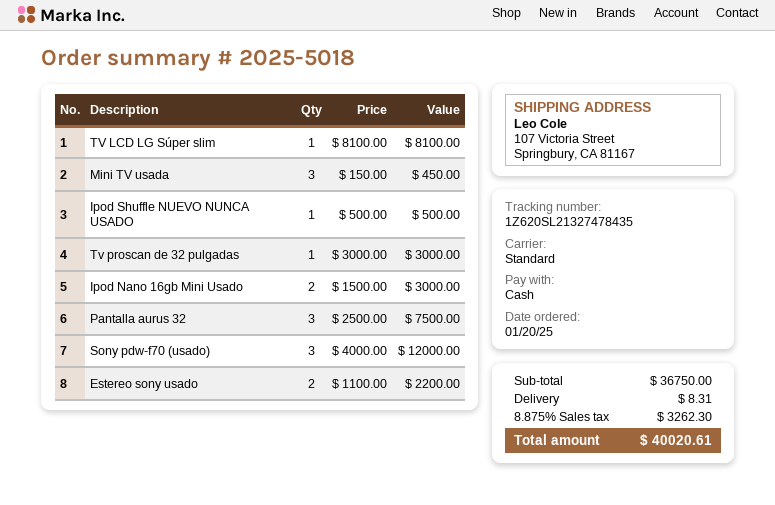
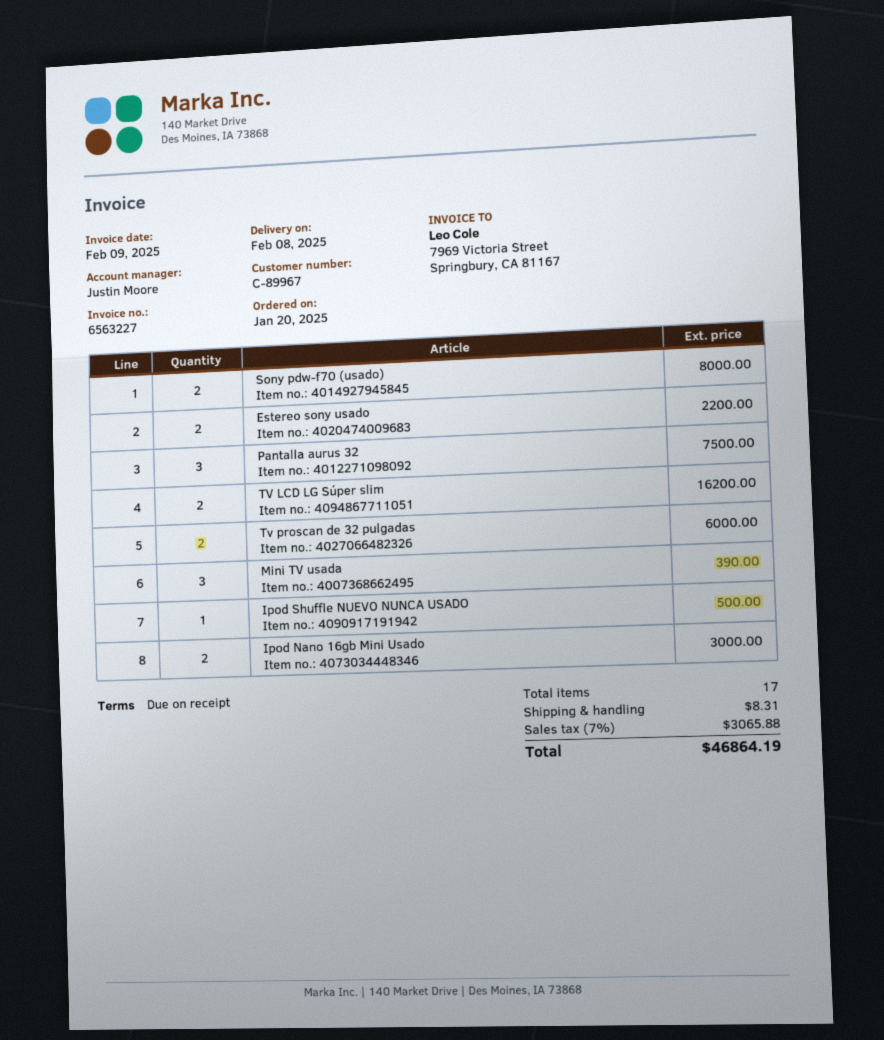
TV LCD LG Súper slim: 1 for 8100.00 -> 2 for 16200.00
Mini TV usada: 3 for 450.00 -> 3 for 390.00
Tv proscan de 32 pulgadas: 1 for 3000.00 -> 2 for 6000.00
Sony pdw-f70 (usado): 3 for 12000.00 -> 2 for 8000.00
tax: 8.875% = 3262.30 -> 7% = 3065.88
total: 40020.61 -> 46864.19

